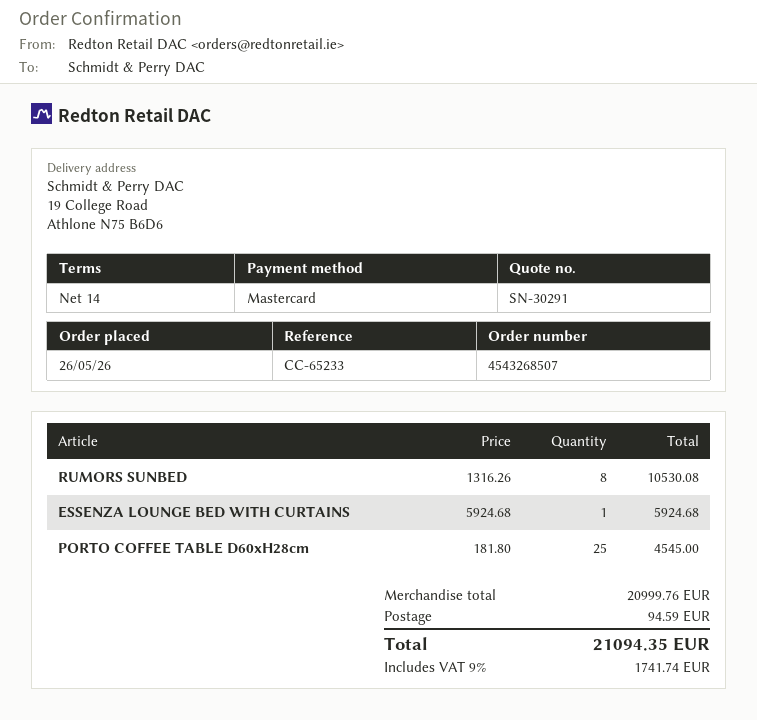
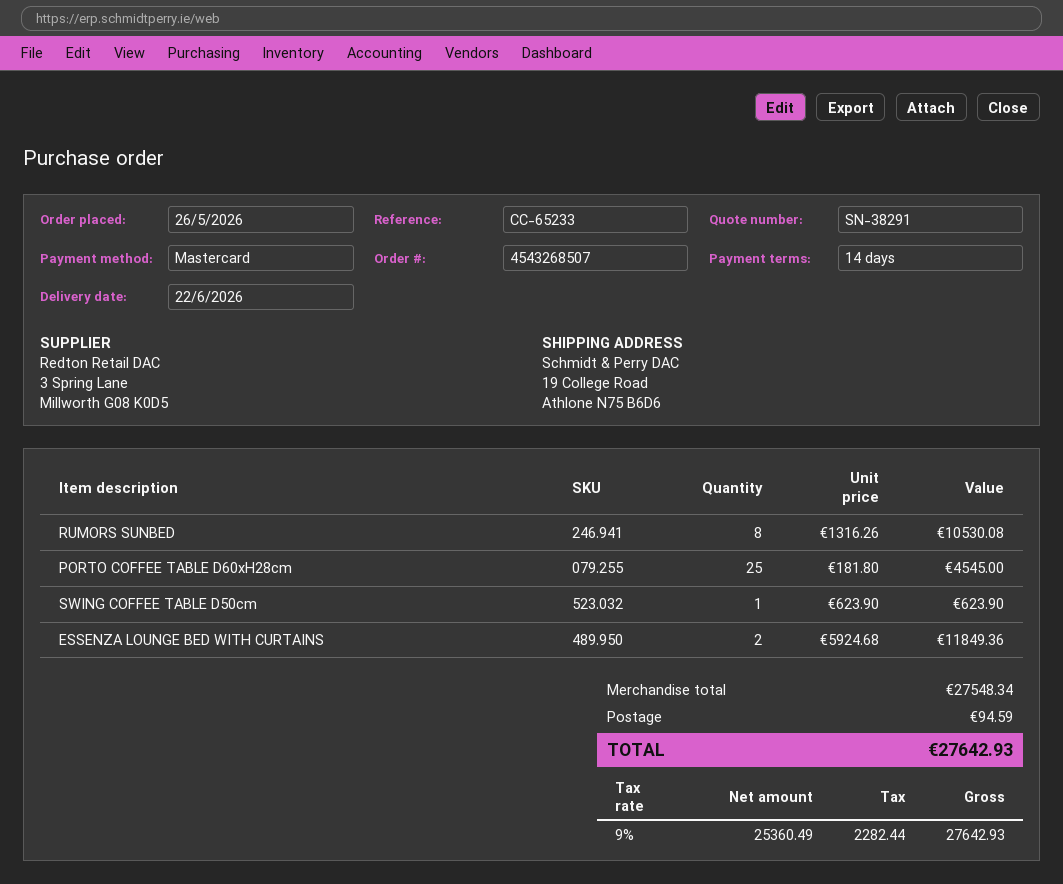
quote number: SN-30291 -> SN-38291
ESSENZA LOUNGE BED WITH CURTAINS: 1 x 5924.68 = 5924.68 -> 2 x 5924.68 = 11849.36
SWING COFFEE TABLE D50cm: none -> 1 x 623.90 = 623.90
subtotal: 20999.76 -> 27548.34
tax: 9% = 1741.74 -> 9% = 2282.44
total: 21094.35 -> 27642.93

